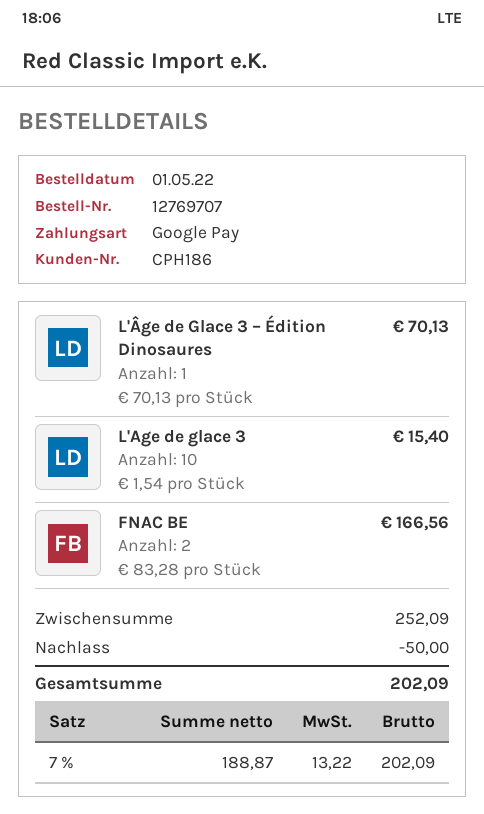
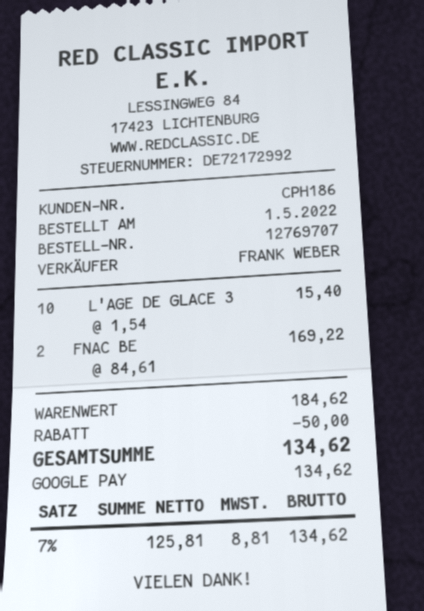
L'Âge de Glace 3 – Édition Dinosaures: 1 x 70.13 = 70.13 -> none
FNAC BE: 2 x 83.28 = 166.56 -> 2 x 84.61 = 169.22
subtotal: 252.09 -> 184.62
net: 188.87 -> 125.81
tax: 7% = 13.22 -> 7% = 8.81
total: 202.09 -> 134.62

